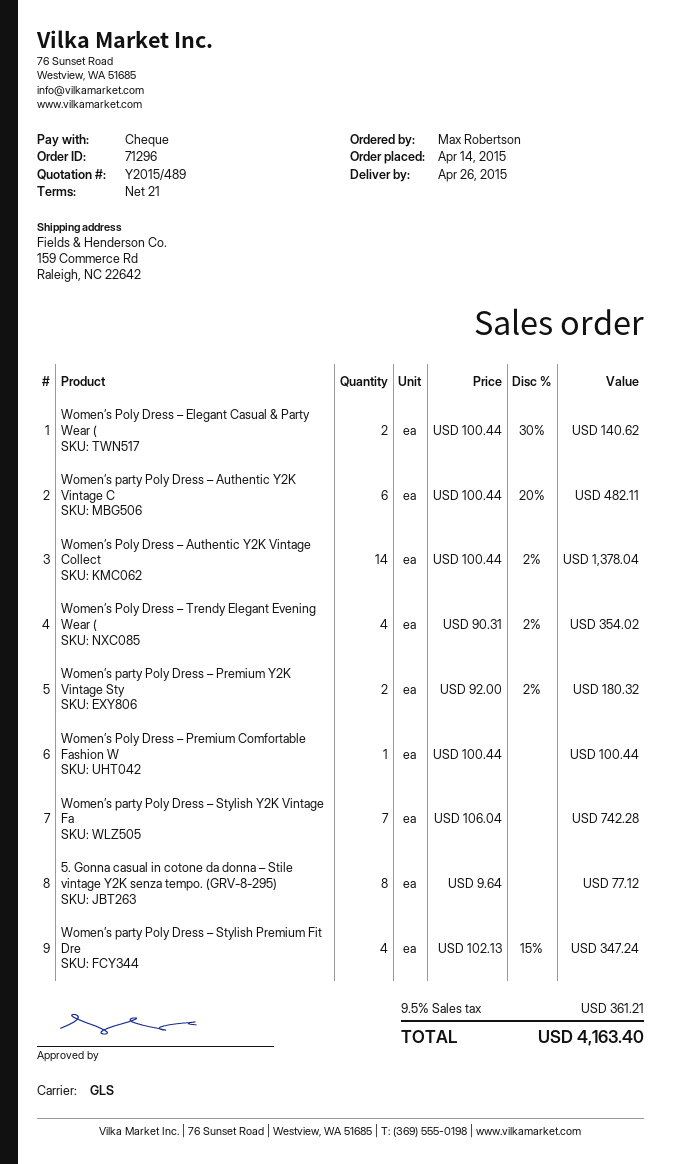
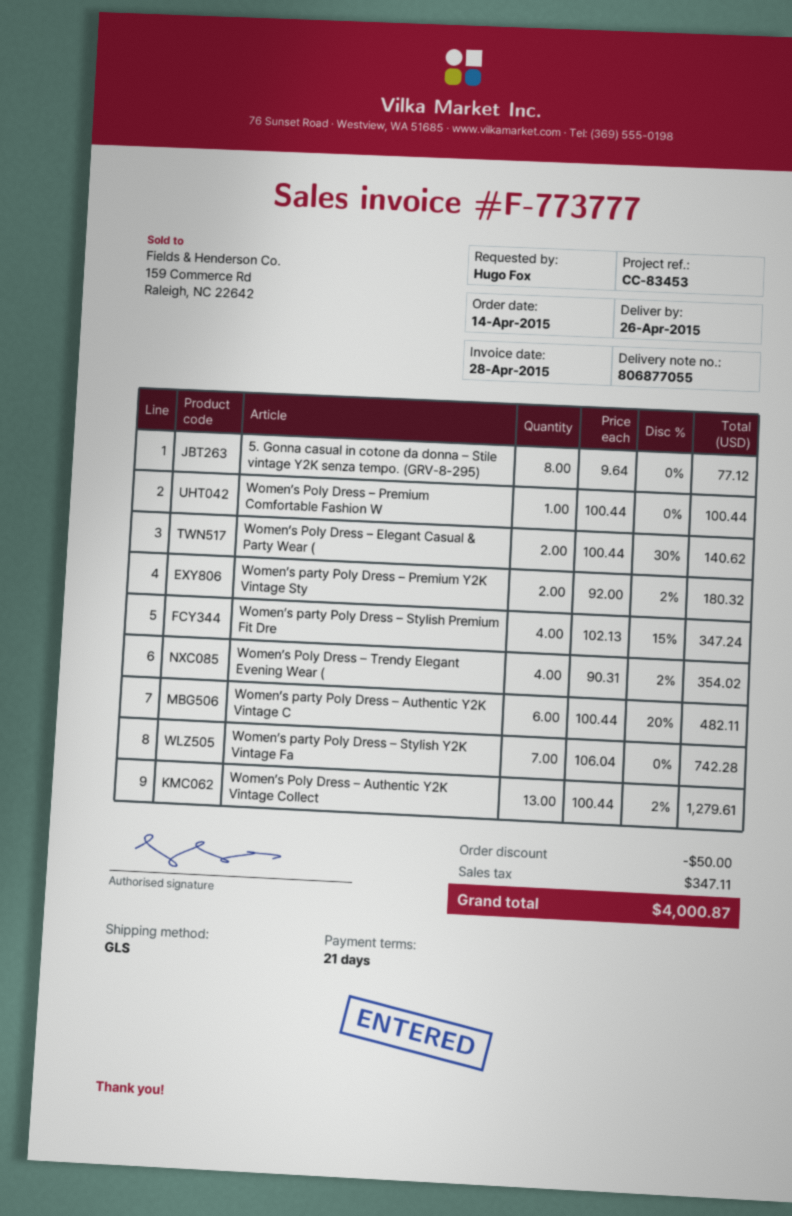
ordered by: Max Robertson -> Hugo Fox
Women’s Poly Dress – Authentic Y2K Vintage Collect: 14 x 100.44 - 2% = 1378.04 -> 13 x 100.44 - 2% = 1279.61
discount: none -> 50.00
tax: 361.21 -> 347.11
total: 4163.40 -> 4000.87

